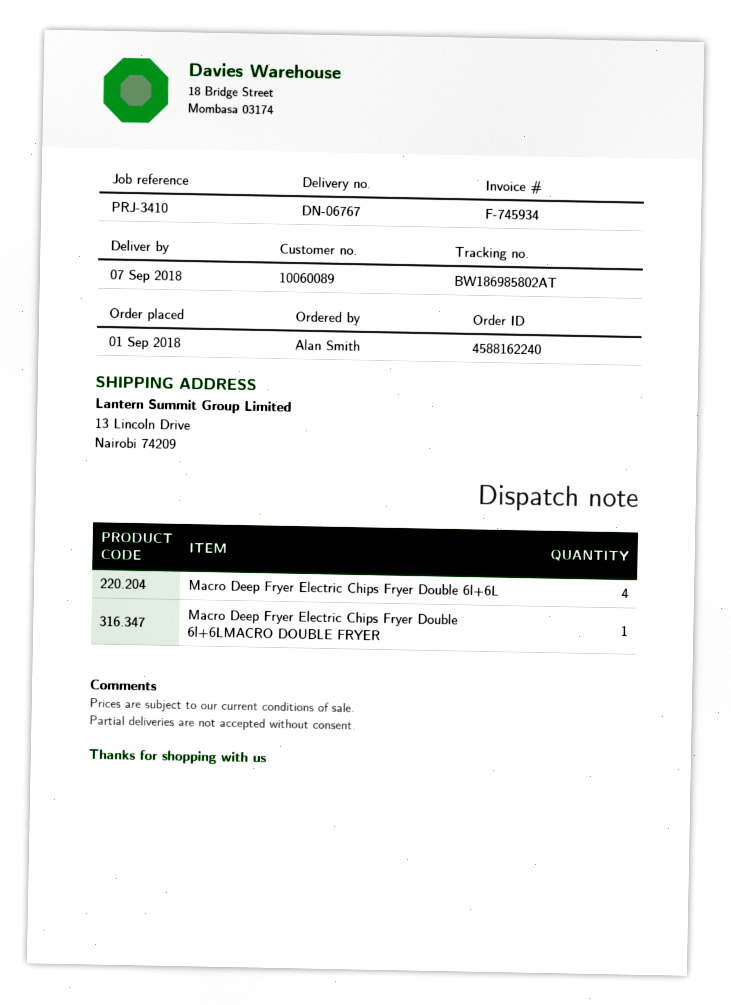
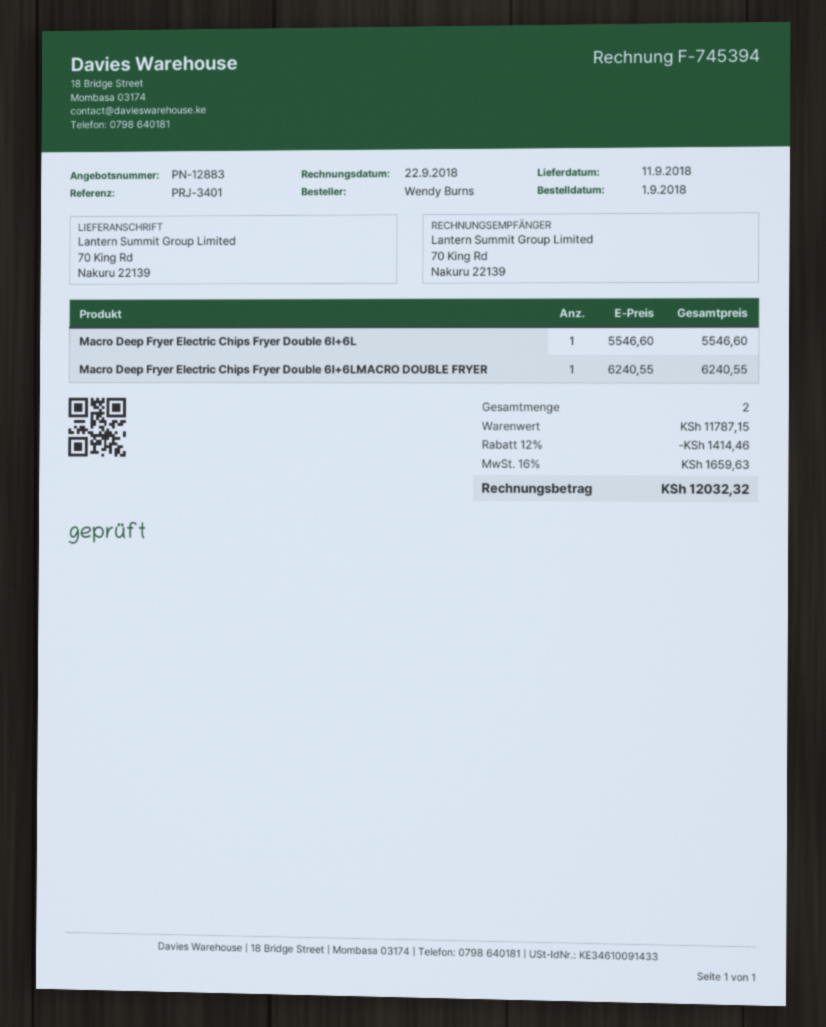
delivery date: 2018-09-07 -> 2018-09-11
invoice number: F-745934 -> F-745394
reference: PRJ-3410 -> PRJ-3401
ordered by: Alan Smith -> Wendy Burns
ship to: 13 Lincoln Drive, Nairobi 74209 -> 70 King Rd, Nakuru 22139
Macro Deep Fryer Electric Chips Fryer Double 6l+6L: 4 -> 1

